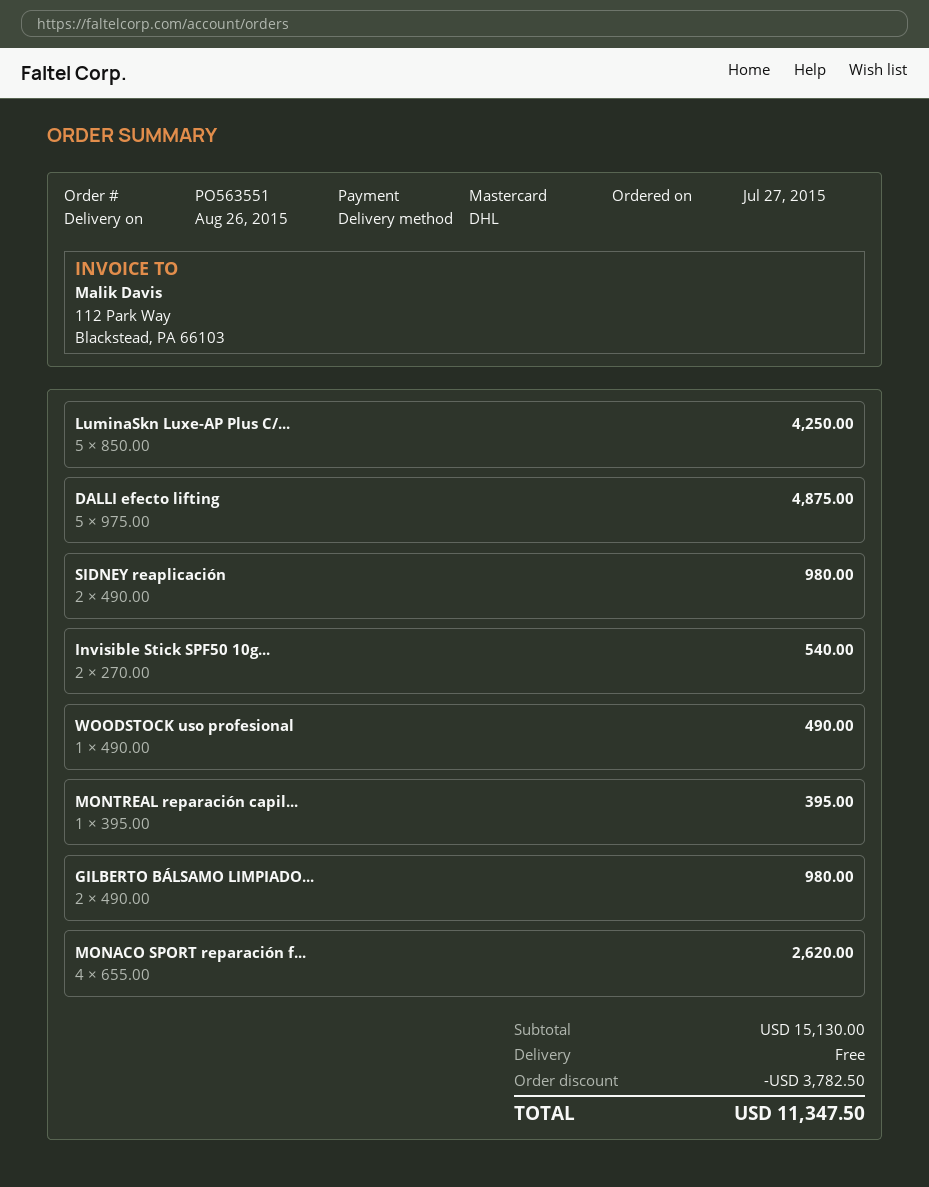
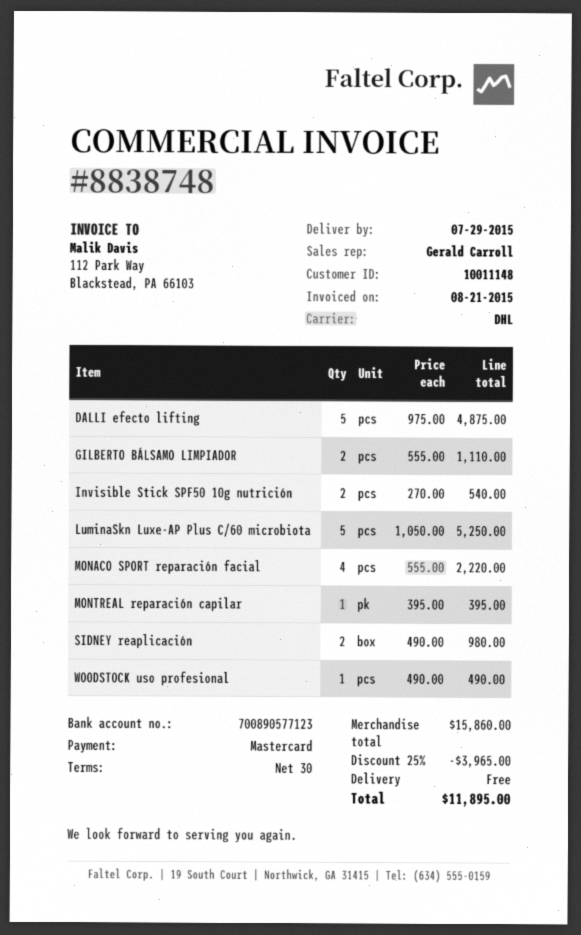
delivery date: 2015-08-26 -> 2015-07-29
LuminaSkn Luxe-AP Plus C/...: 5 x 850.00 = 4250.00 -> 5 x 1050.00 = 5250.00
GILBERTO BÁLSAMO LIMPIADO...: 2 x 490.00 = 980.00 -> 2 x 555.00 = 1110.00
MONACO SPORT reparación f...: 4 x 655.00 = 2620.00 -> 4 x 555.00 = 2220.00
subtotal: 15130.00 -> 15860.00
discount: 3782.50 -> 3965.00
total: 11347.50 -> 11895.00

